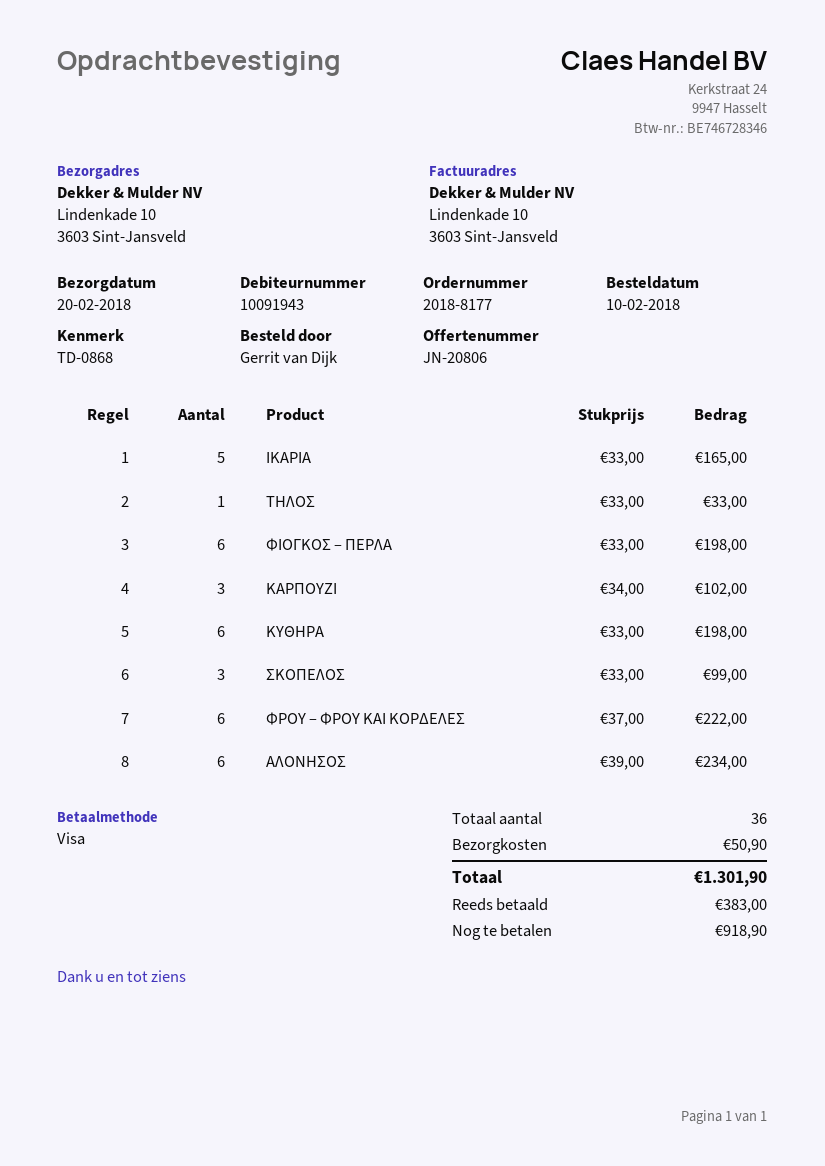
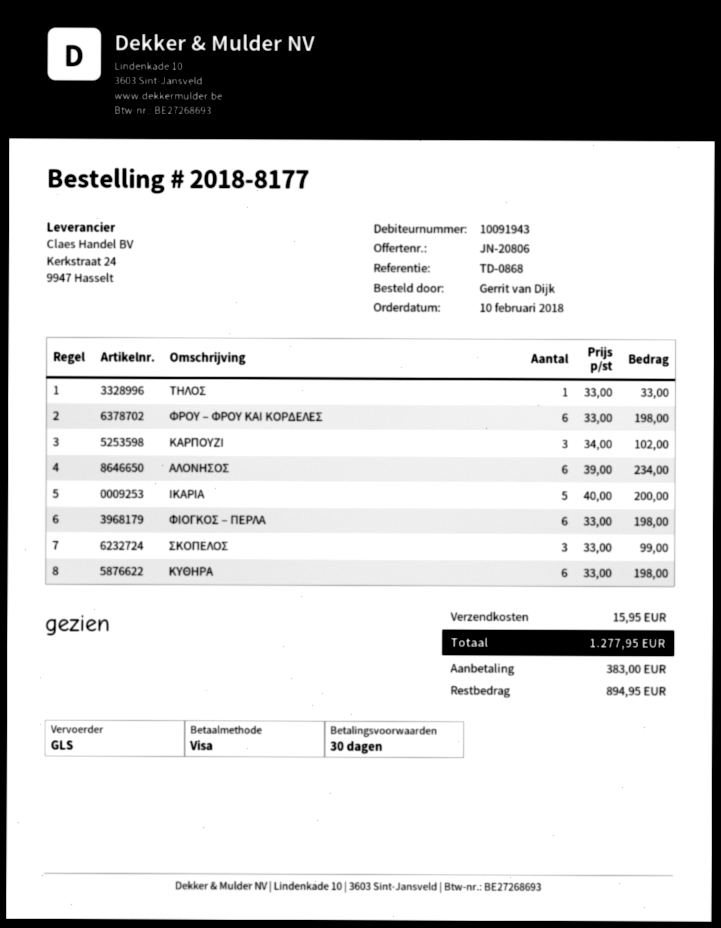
ΙΚΑΡΙΑ: 5 x 33.00 = 165.00 -> 5 x 40.00 = 200.00
ΦΡΟΥ – ΦΡΟΥ ΚΑΙ ΚΟΡΔΕΛΕΣ: 6 x 37.00 = 222.00 -> 6 x 33.00 = 198.00
shipping: 50.90 -> 15.95
total: 1301.90 -> 1277.95
balance: 918.90 -> 894.95

